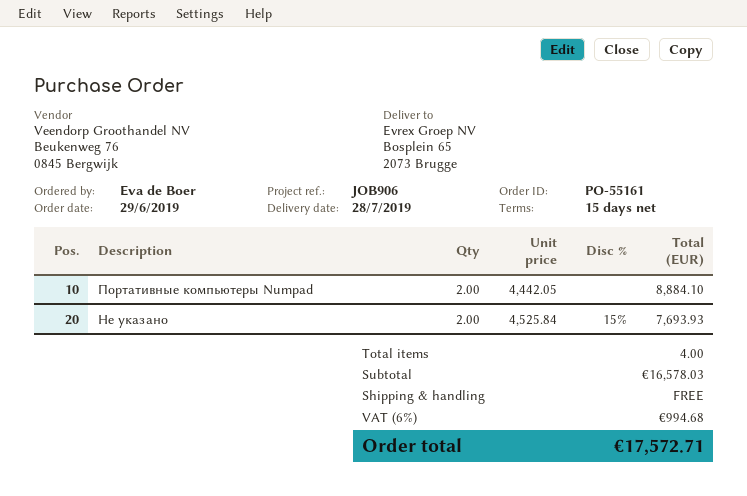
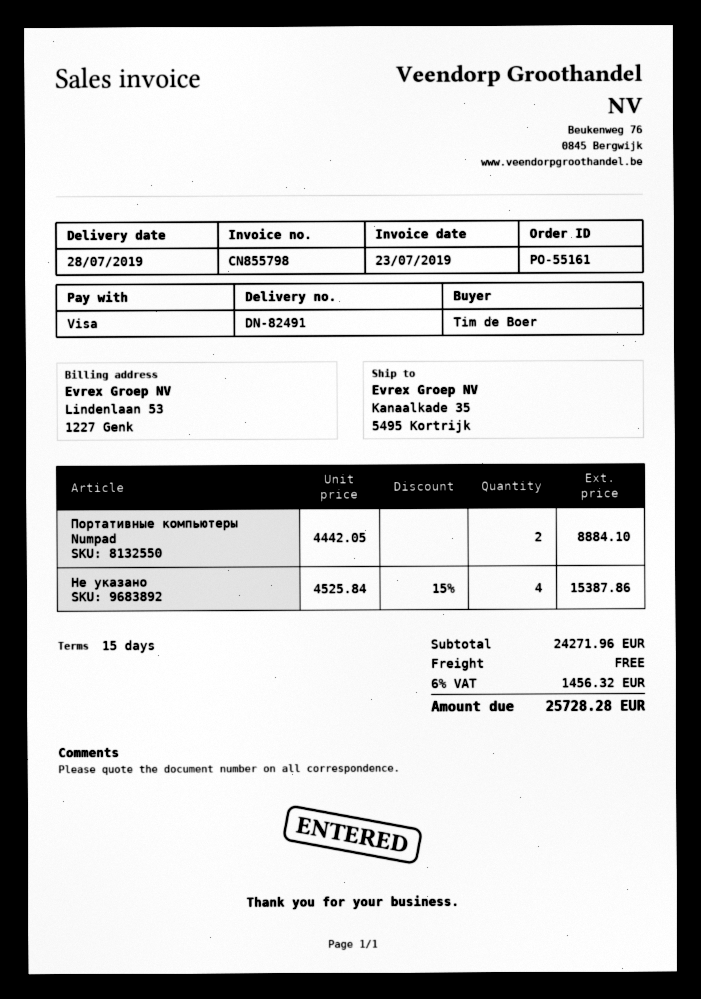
ordered by: Eva de Boer -> Tim de Boer
ship to: Bosplein 65, 2073 Brugge -> Kanaalkade 35, 5495 Kortrijk
Не указано: 2 x 4525.84 - 15% = 7693.93 -> 4 x 4525.84 - 15% = 15387.86
subtotal: 16578.03 -> 24271.96
tax: 6% = 994.68 -> 6% = 1456.32
total: 17572.71 -> 25728.28

